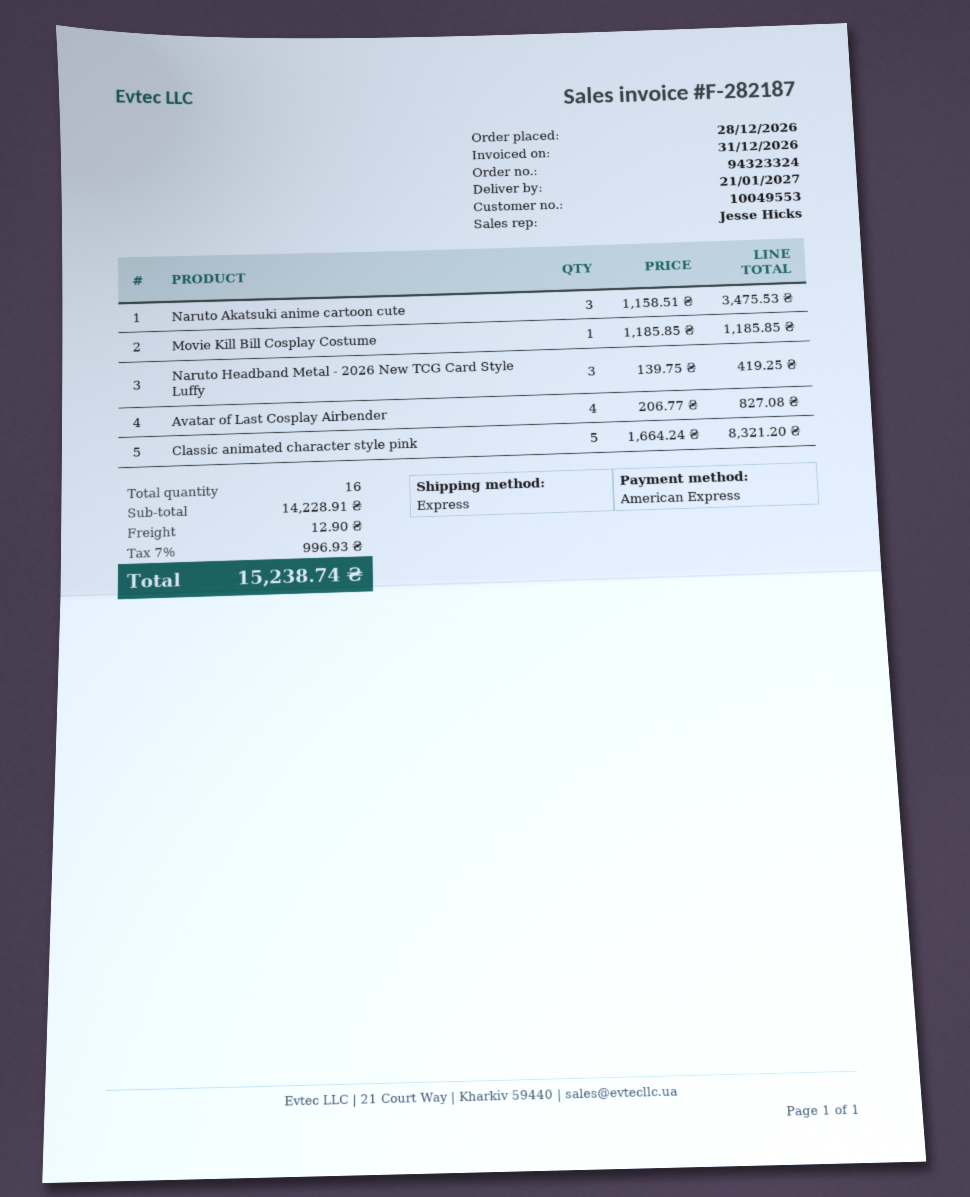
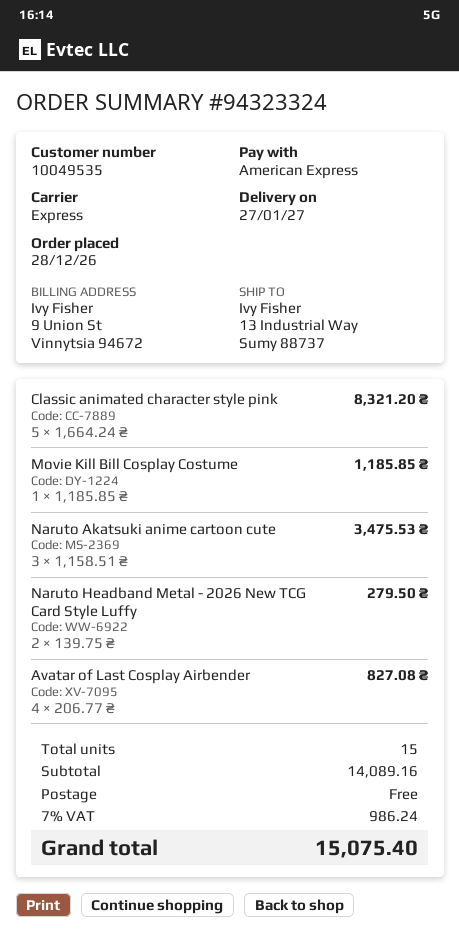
delivery date: 2027-01-21 -> 2027-01-27
customer number: 10049553 -> 10049535
Naruto Headband Metal - 2026 New TCG Card Style Luffy: 3 x 139.75 = 419.25 -> 2 x 139.75 = 279.50
total quantity: 16 -> 15
subtotal: 14228.91 -> 14089.16
shipping: 12.90 -> 0.00
tax: 7% = 996.93 -> 7% = 986.24
total: 15238.74 -> 15075.40

